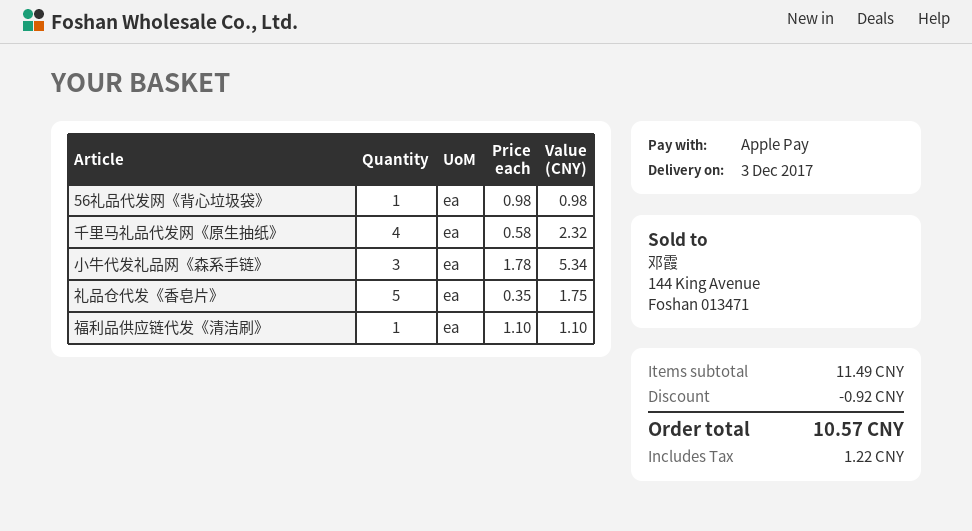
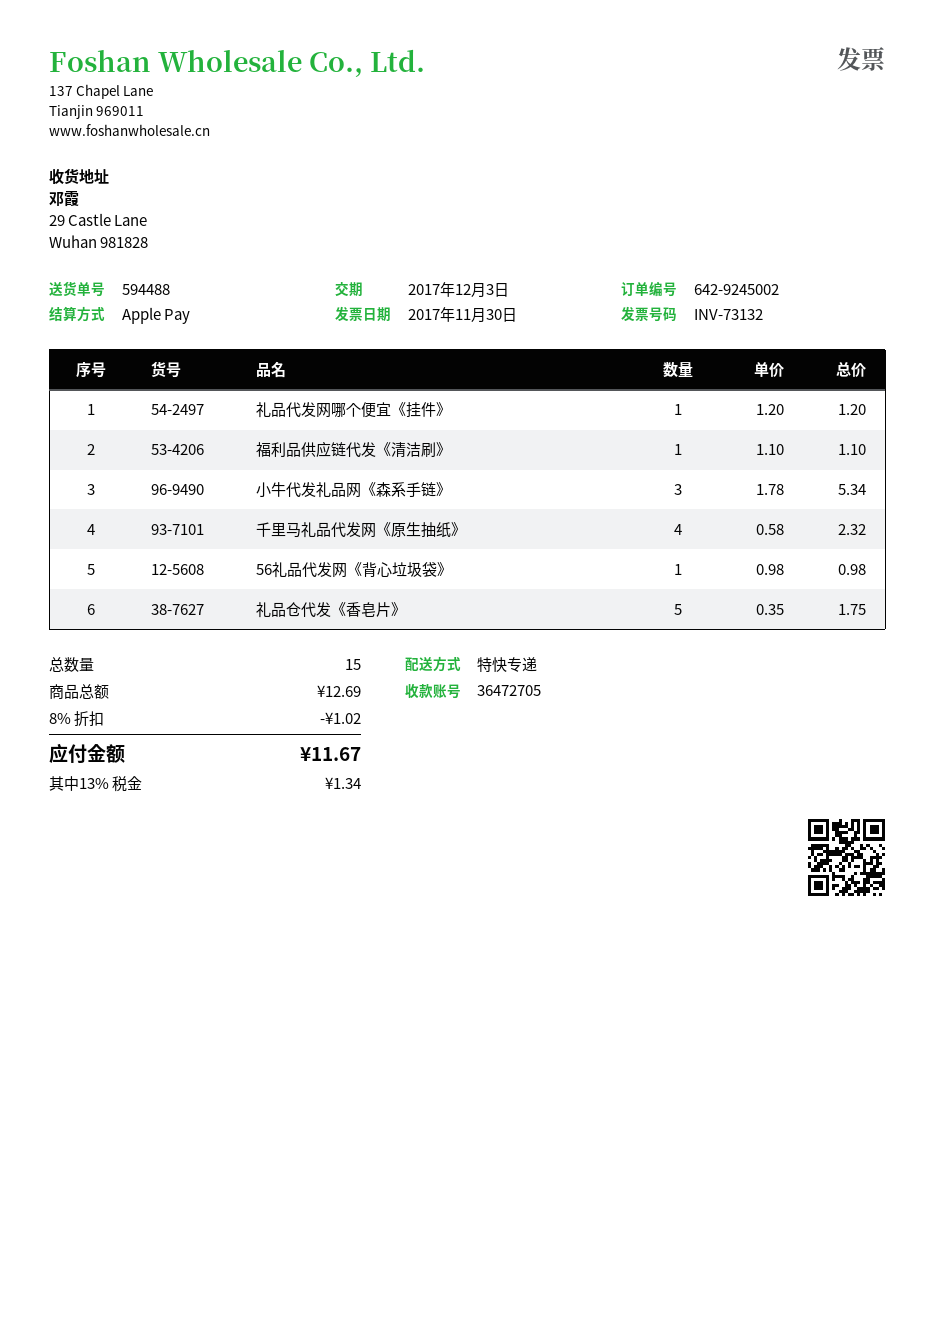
礼品代发网哪个便宜《挂件》: none -> 1 x 1.20 = 1.20
subtotal: 11.49 -> 12.69
discount: 0.92 -> 1.02
tax: 1.22 -> 1.34
total: 10.57 -> 11.67

